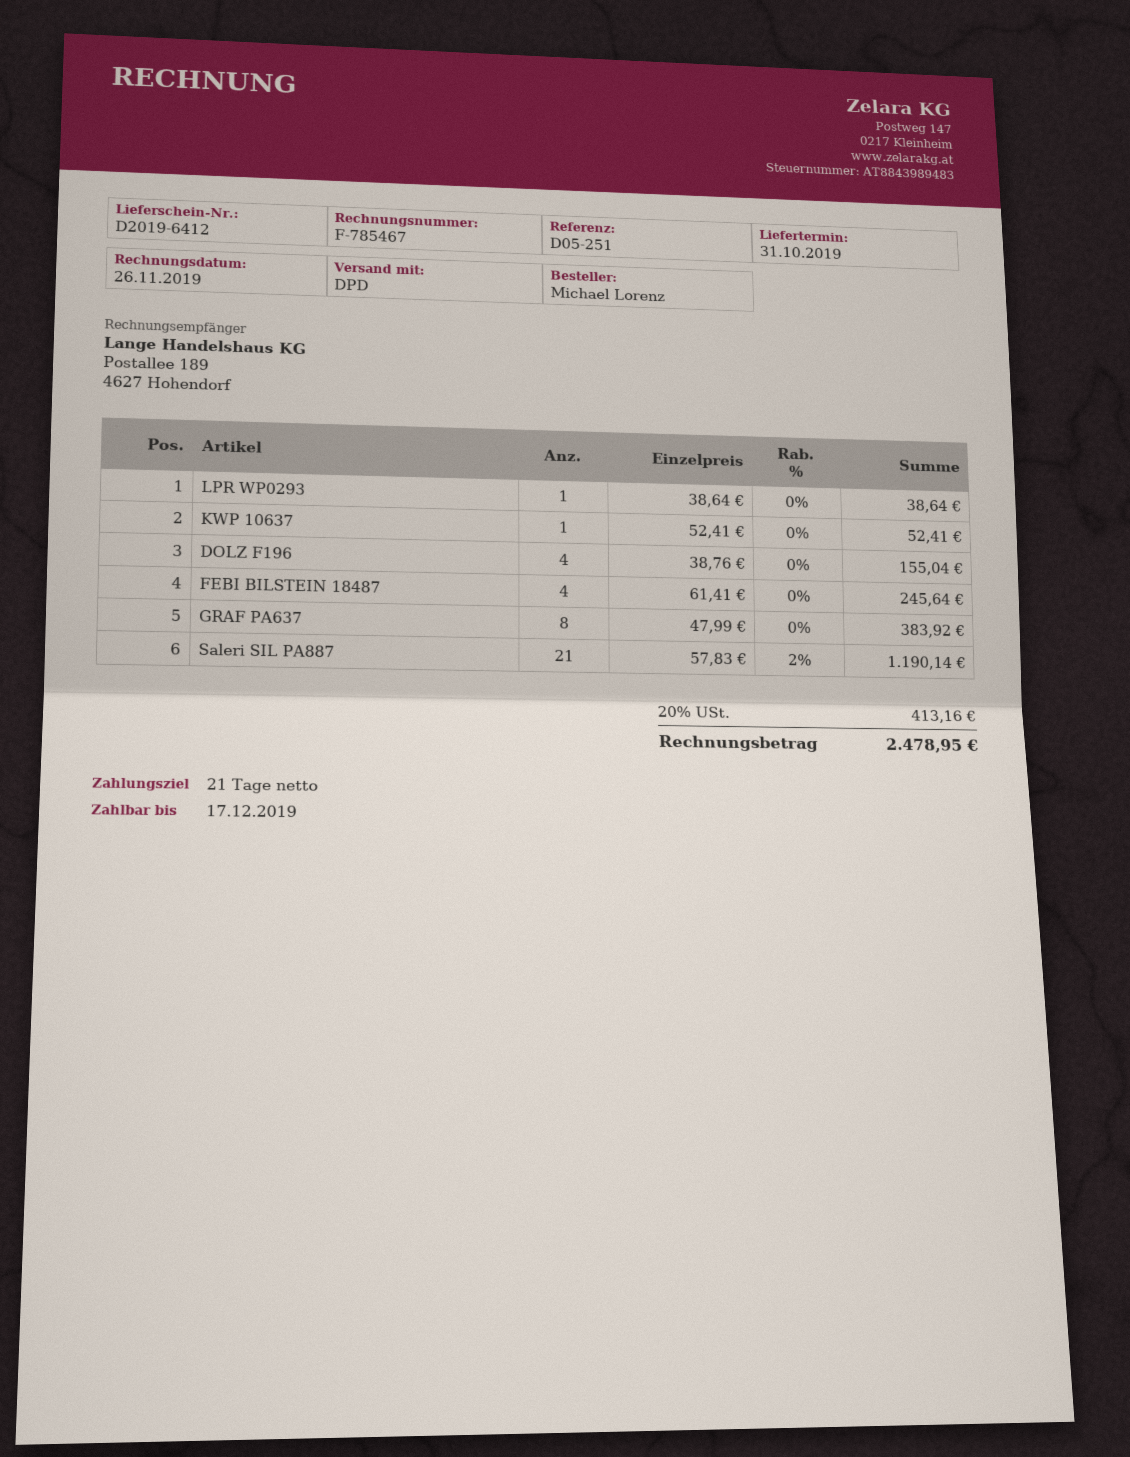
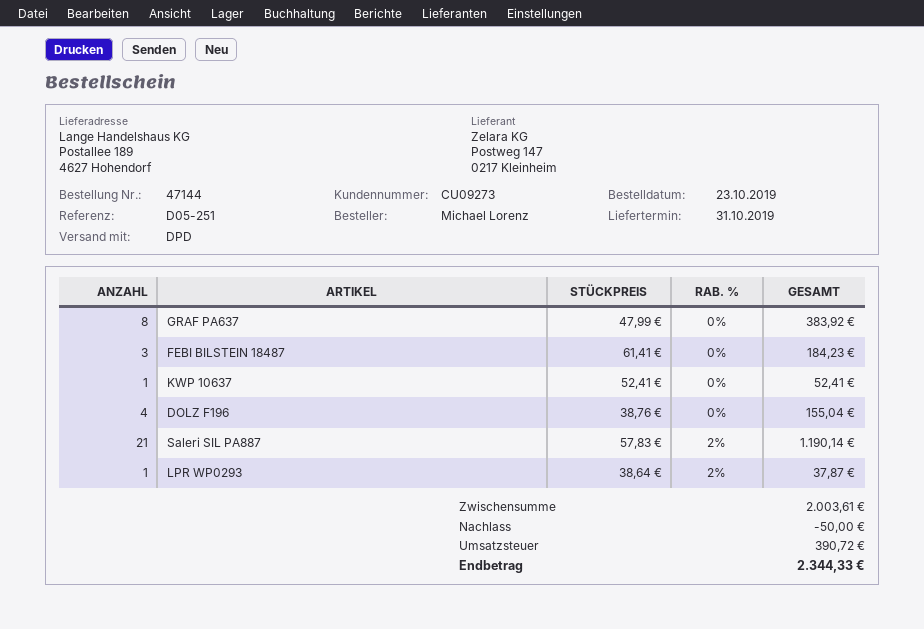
LPR WP0293: 1 x 38.64 = 38.64 -> 1 x 38.64 - 2% = 37.87
FEBI BILSTEIN 18487: 4 x 61.41 = 245.64 -> 3 x 61.41 = 184.23
discount: none -> 50.00
tax: 413.16 -> 390.72
total: 2478.95 -> 2344.33

